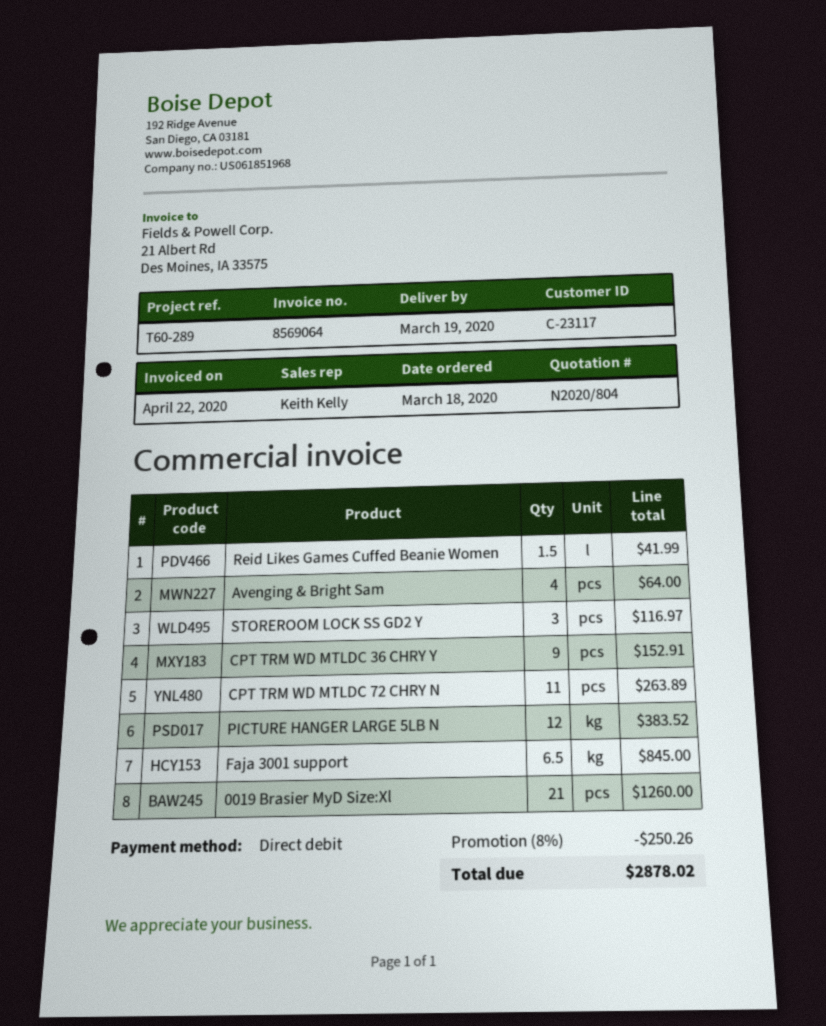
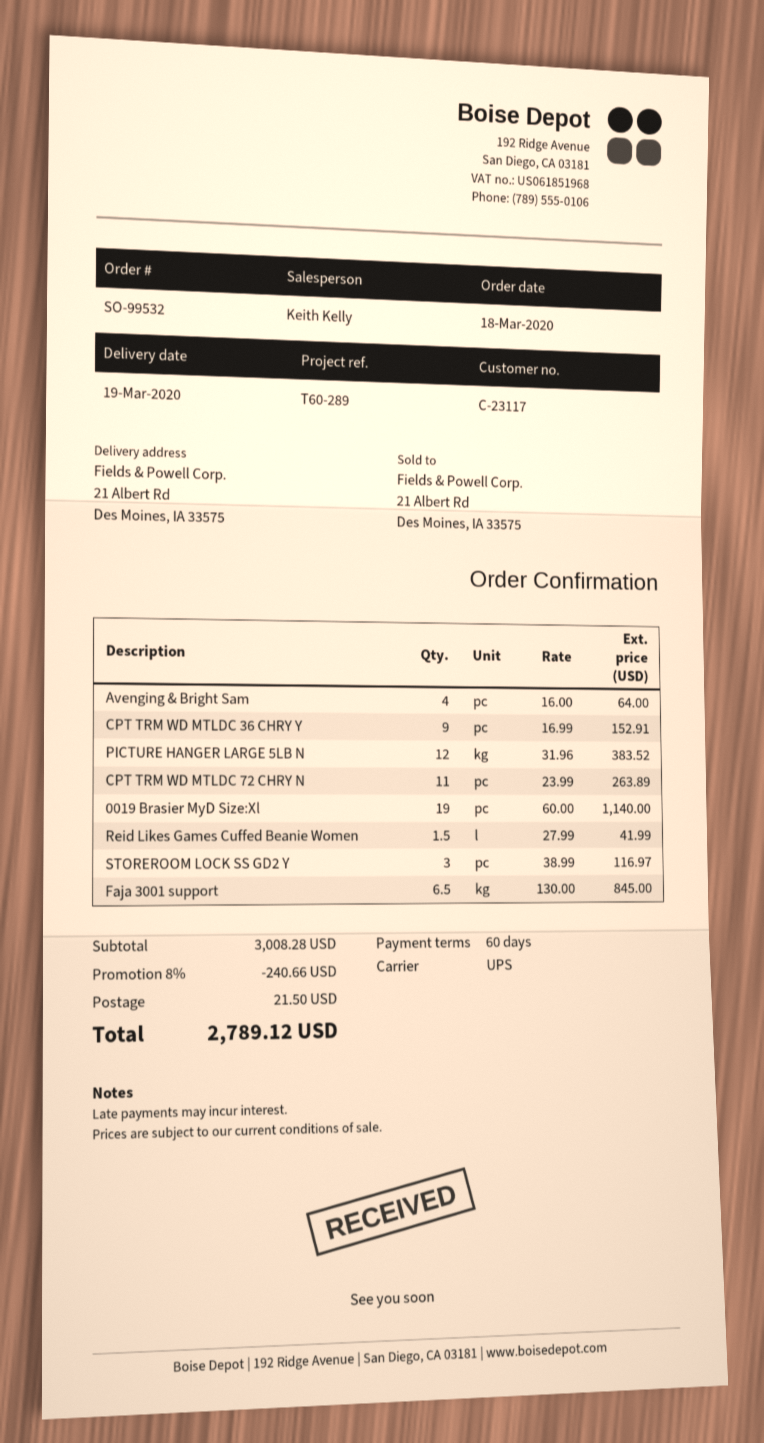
0019 Brasier MyD Size:Xl: 21 for 1260.00 -> 19 for 1140.00
discount: 8% = 250.26 -> 8% = 240.66
shipping: none -> 21.50
total: 2878.02 -> 2789.12

